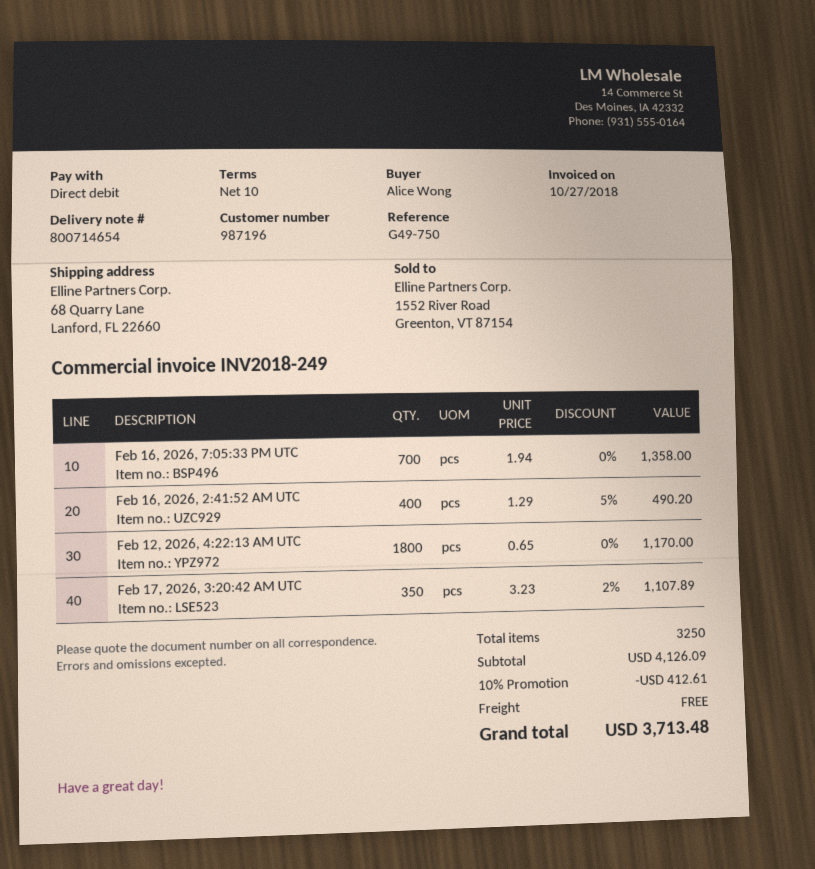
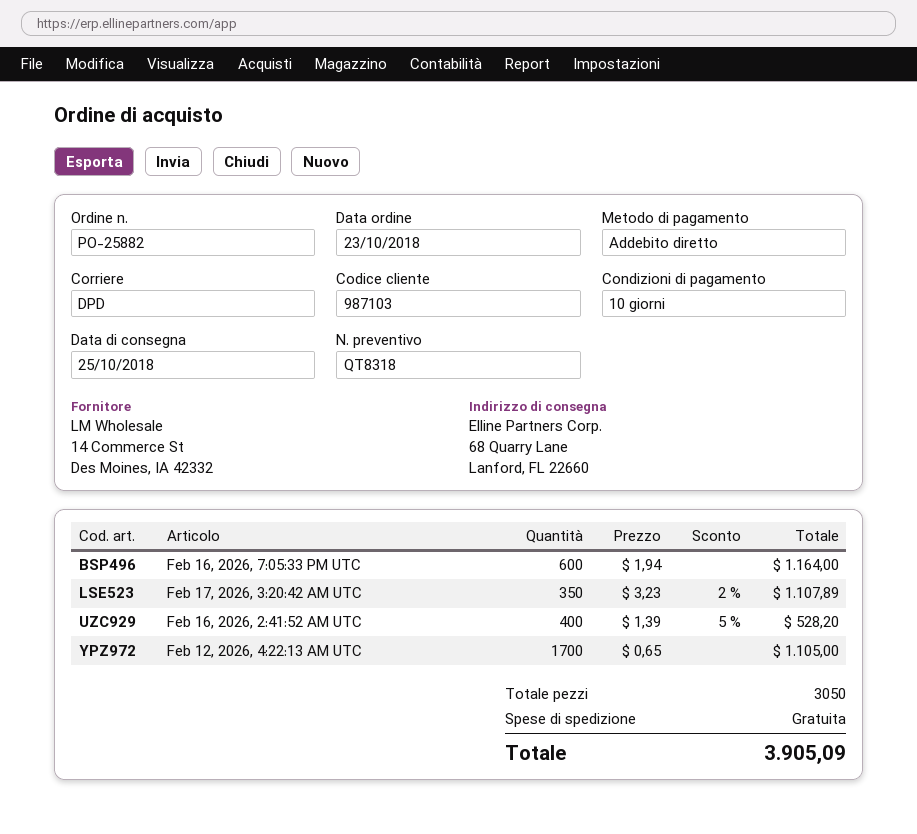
customer number: 987196 -> 987103
Feb 16, 2026, 7:05:33 PM UTC: 700 x 1.94 = 1358.00 -> 600 x 1.94 = 1164.00
Feb 16, 2026, 2:41:52 AM UTC: 400 x 1.29 - 5% = 490.20 -> 400 x 1.39 - 5% = 528.20
Feb 12, 2026, 4:22:13 AM UTC: 1800 x 0.65 = 1170.00 -> 1700 x 0.65 = 1105.00
total quantity: 3250 -> 3050
discount: 10% = 412.61 -> none
total: 3713.48 -> 3905.09

